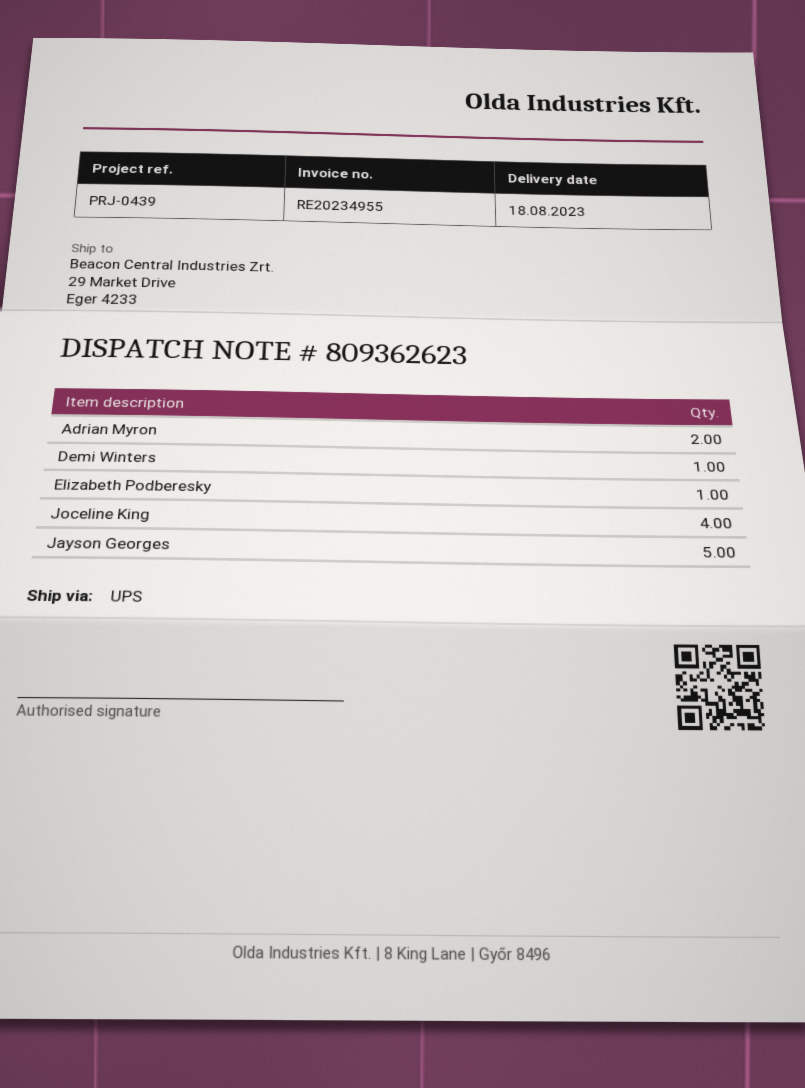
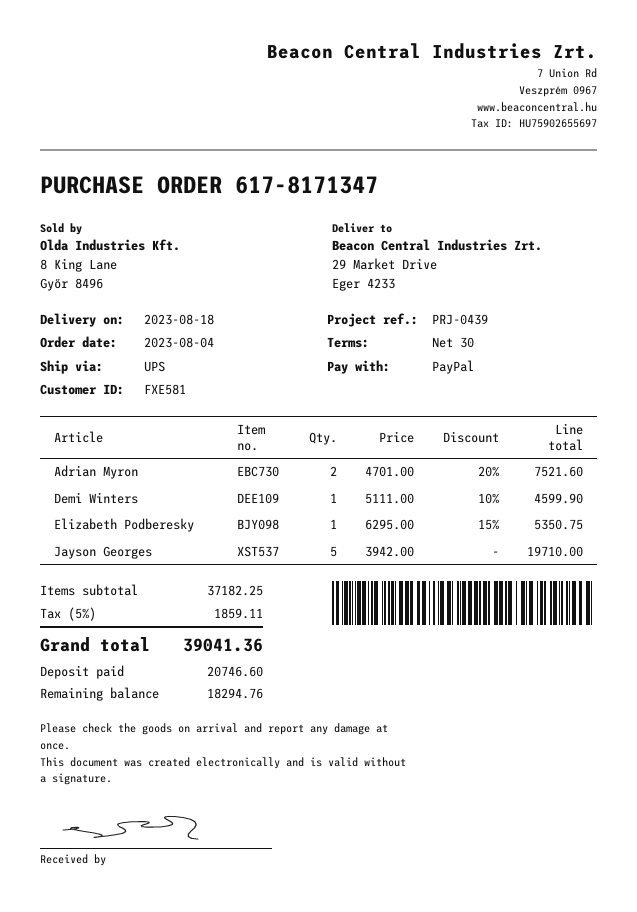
Joceline King: 4 -> none

